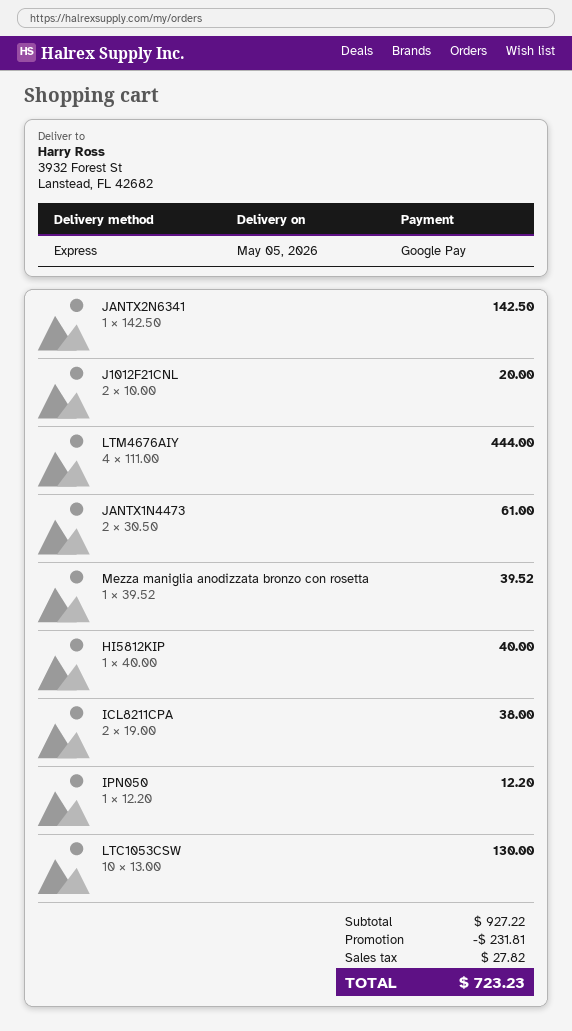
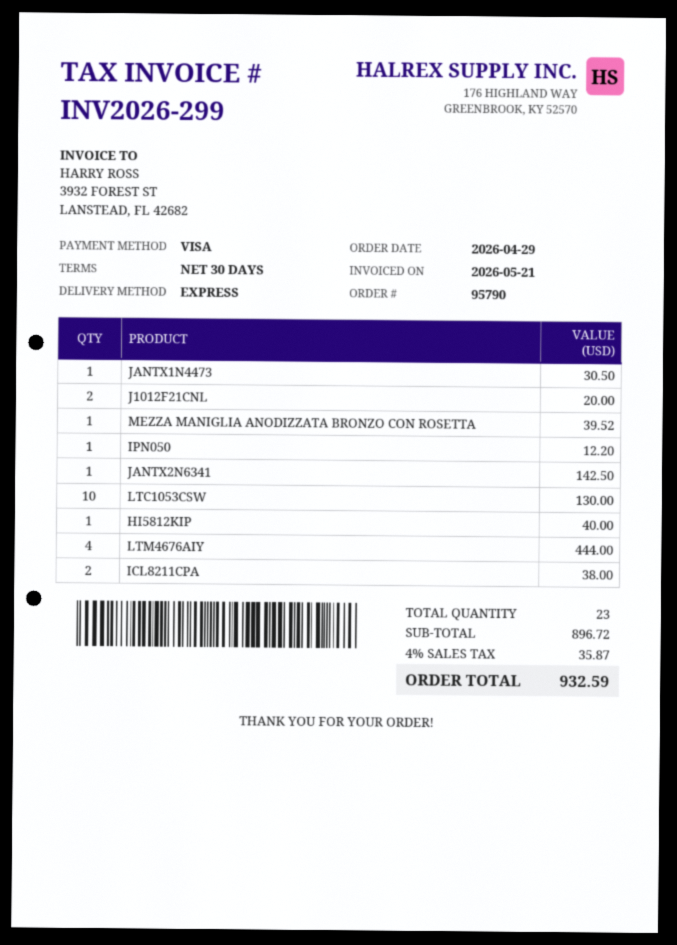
payment method: Google Pay -> Visa
JANTX1N4473: 2 for 61.00 -> 1 for 30.50
subtotal: 927.22 -> 896.72
discount: 231.81 -> none
tax: 27.82 -> 35.87
total: 723.23 -> 932.59

